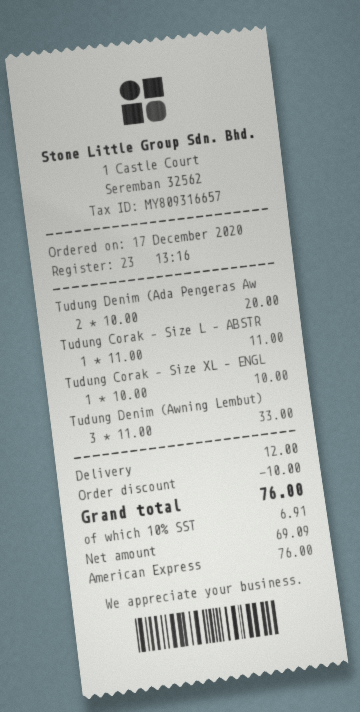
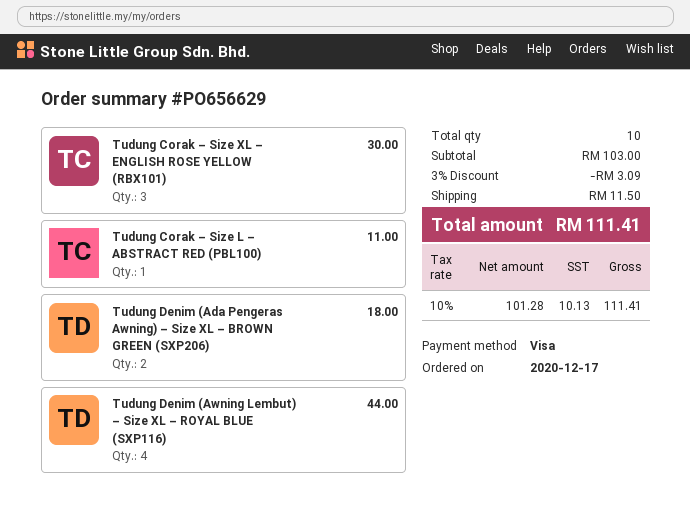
payment method: American Express -> Visa
Tudung Denim (Ada Pengeras Aw: 2 for 20.00 -> 2 for 18.00
Tudung Corak – Size XL – ENGL: 1 for 10.00 -> 3 for 30.00
Tudung Denim (Awning Lembut): 3 for 33.00 -> 4 for 44.00
discount: 10.00 -> 3.09
shipping: 12.00 -> 11.50
net: 69.09 -> 101.28
tax: 10% = 6.91 -> 10% = 10.13
total: 76.00 -> 111.41

